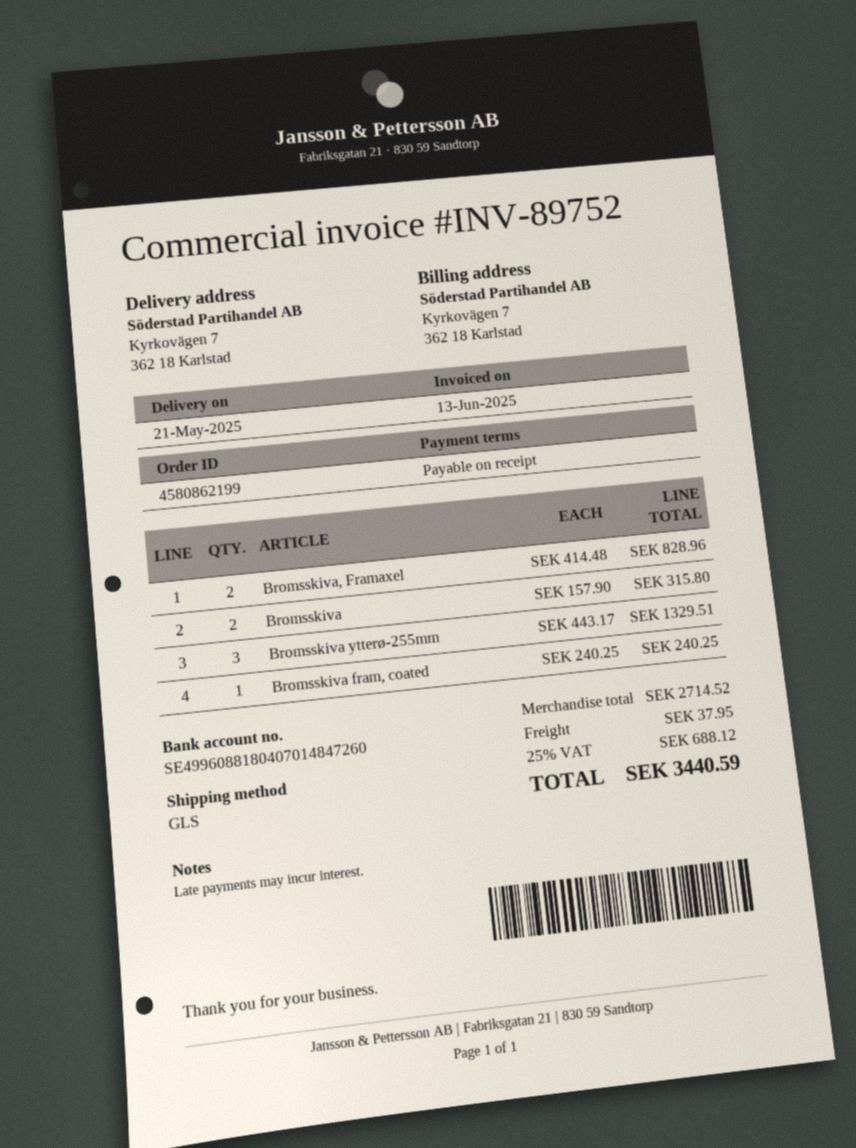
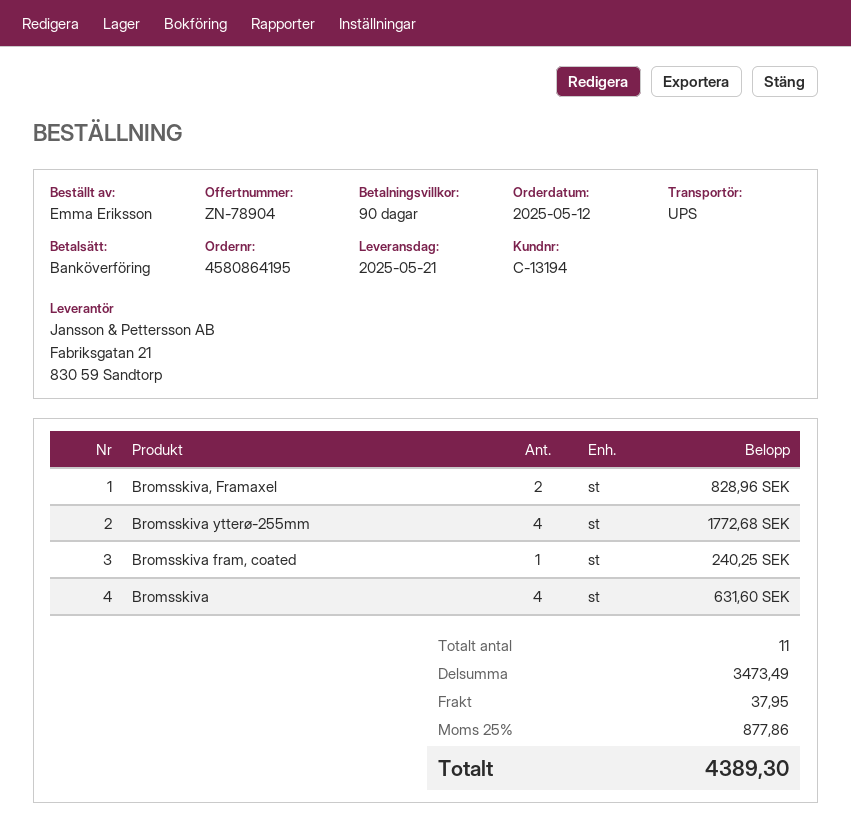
order number: 4580862199 -> 4580864195
payment terms: on receipt -> 90 days
shipping method: GLS -> UPS
Bromsskiva: 2 for 315.80 -> 4 for 631.60
Bromsskiva ytterø-255mm: 3 for 1329.51 -> 4 for 1772.68
subtotal: 2714.52 -> 3473.49
tax: 25% = 688.12 -> 25% = 877.86
total: 3440.59 -> 4389.30

